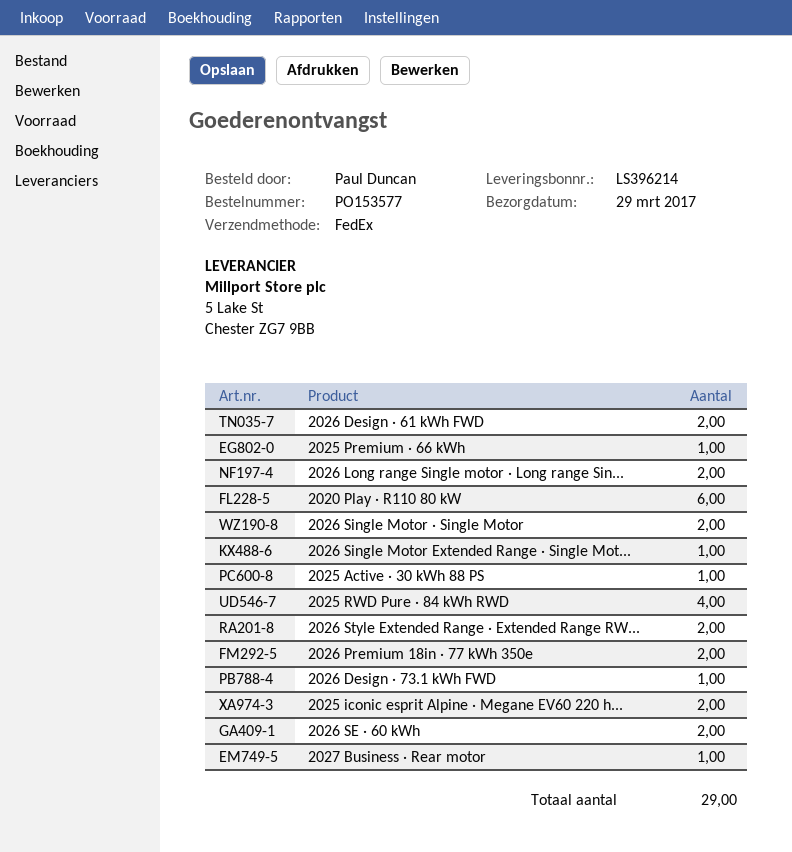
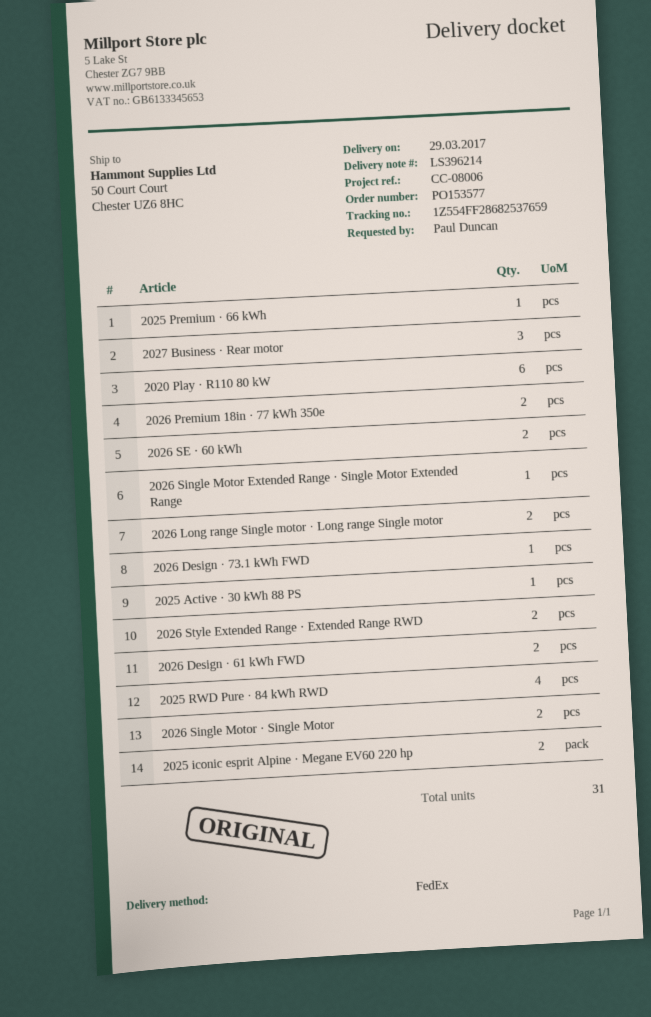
2027 Business · Rear motor: 1 -> 3
total quantity: 29 -> 31

